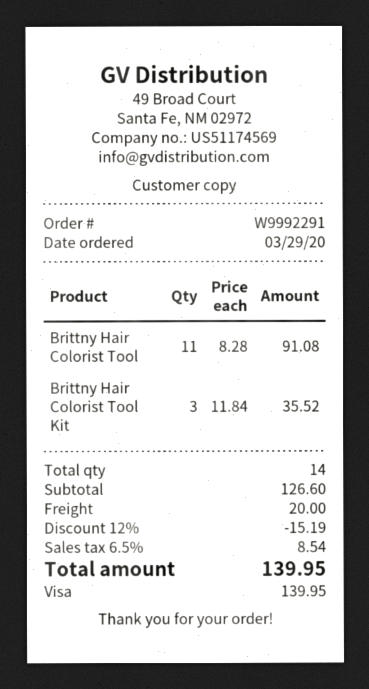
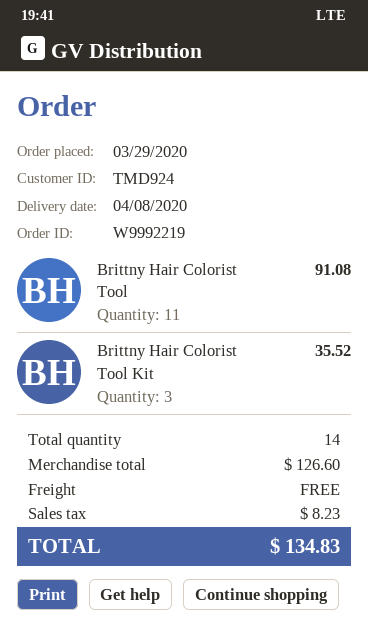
order number: W9992291 -> W9992219
discount: 12% = 15.19 -> none
shipping: 20.00 -> 0.00
tax: 8.54 -> 8.23
total: 139.95 -> 134.83

